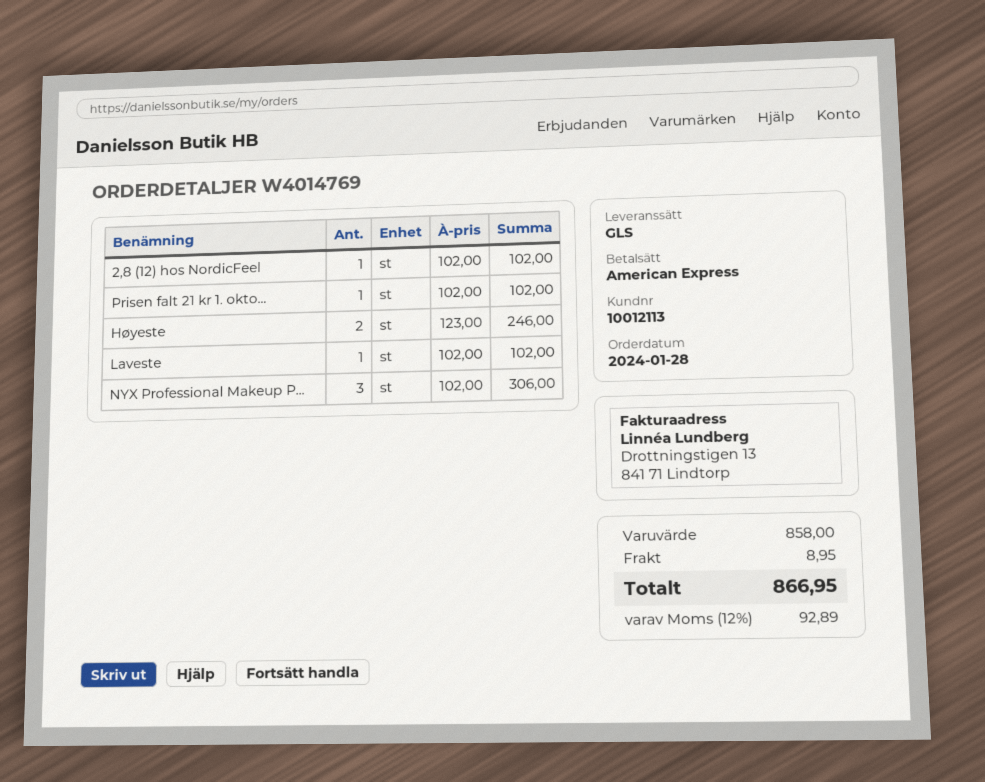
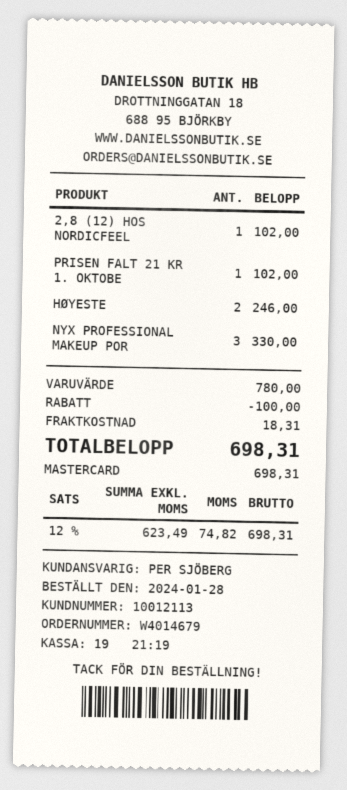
order number: W4014769 -> W4014679
payment method: American Express -> Mastercard
Laveste: 1 for 102.00 -> none
NYX Professional Makeup P...: 3 for 306.00 -> 3 for 330.00
subtotal: 858.00 -> 780.00
discount: none -> 100.00
shipping: 8.95 -> 18.31
tax: 12% = 92.89 -> 12% = 74.82
total: 866.95 -> 698.31

